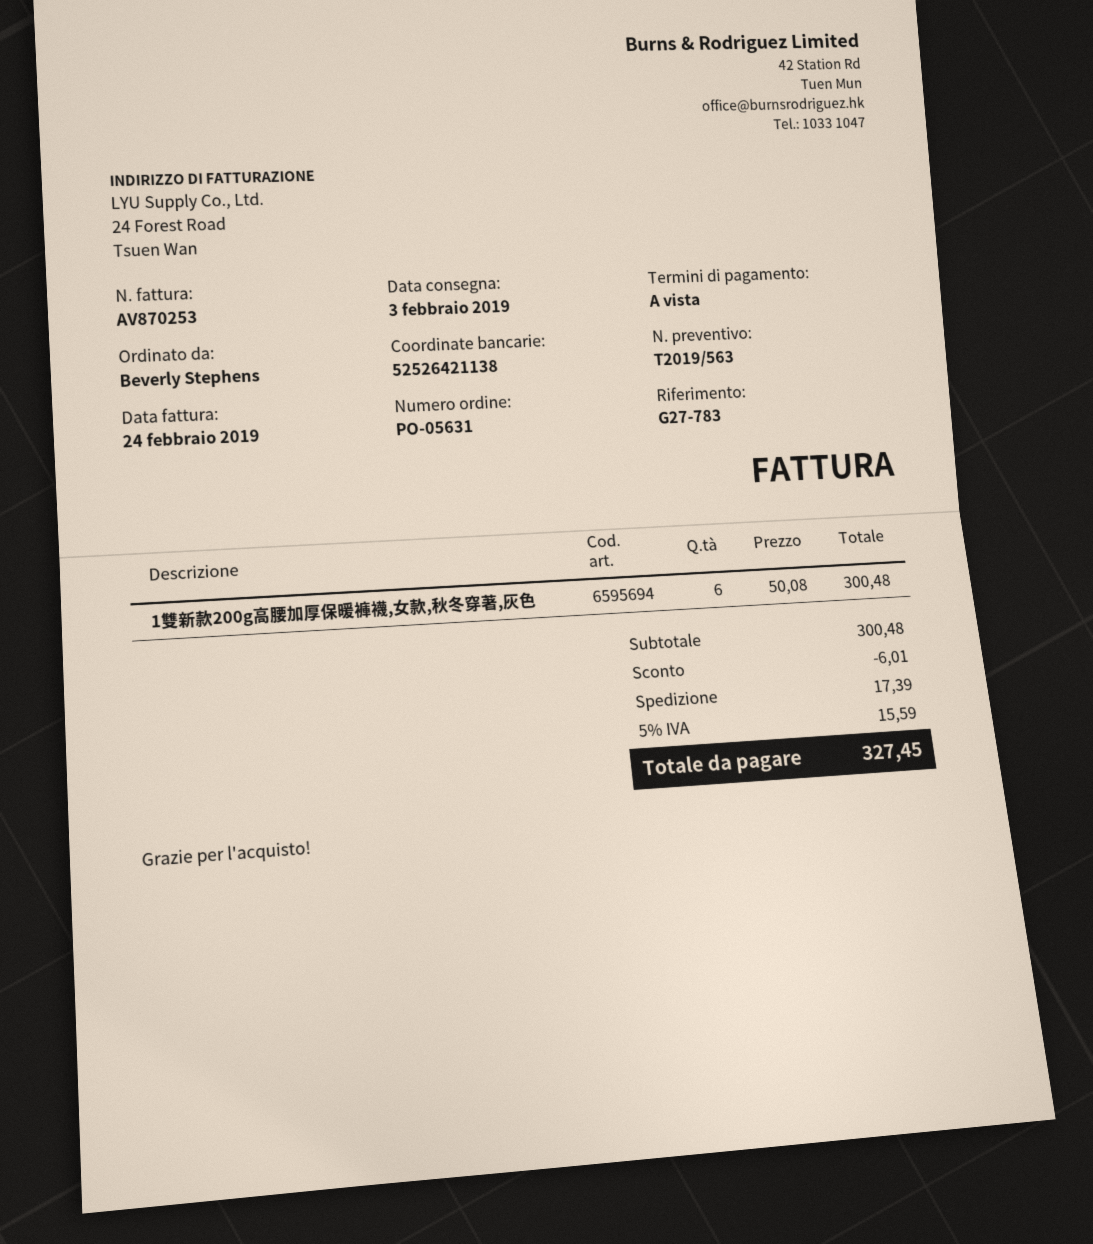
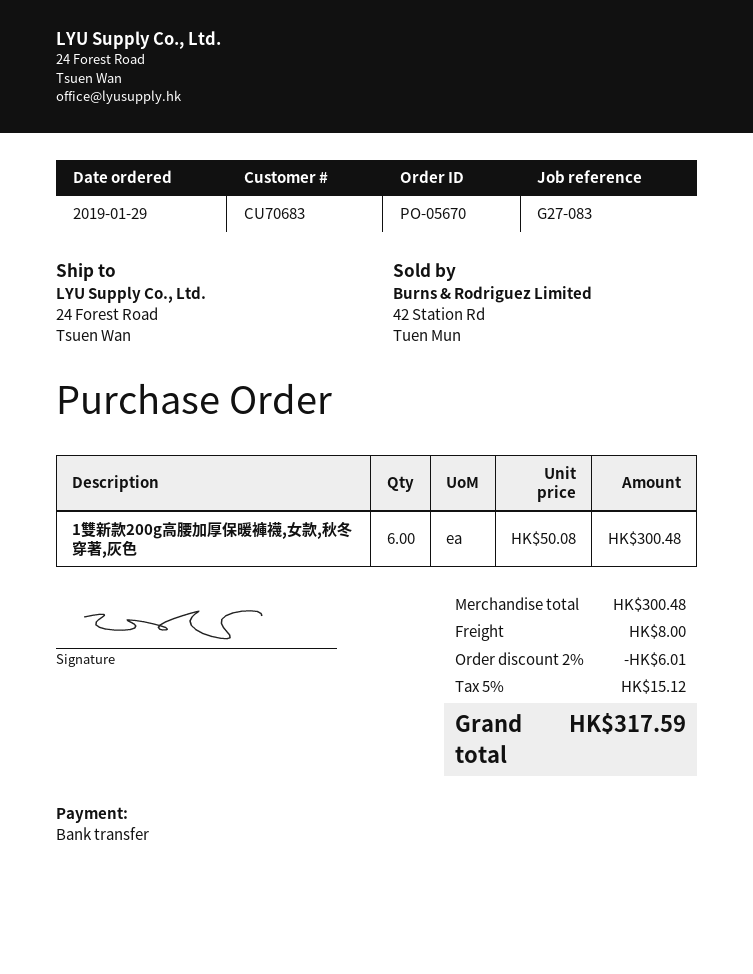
order number: PO-05631 -> PO-05670
reference: G27-783 -> G27-083
shipping: 17.39 -> 8.00
tax: 5% = 15.59 -> 5% = 15.12
total: 327.45 -> 317.59

